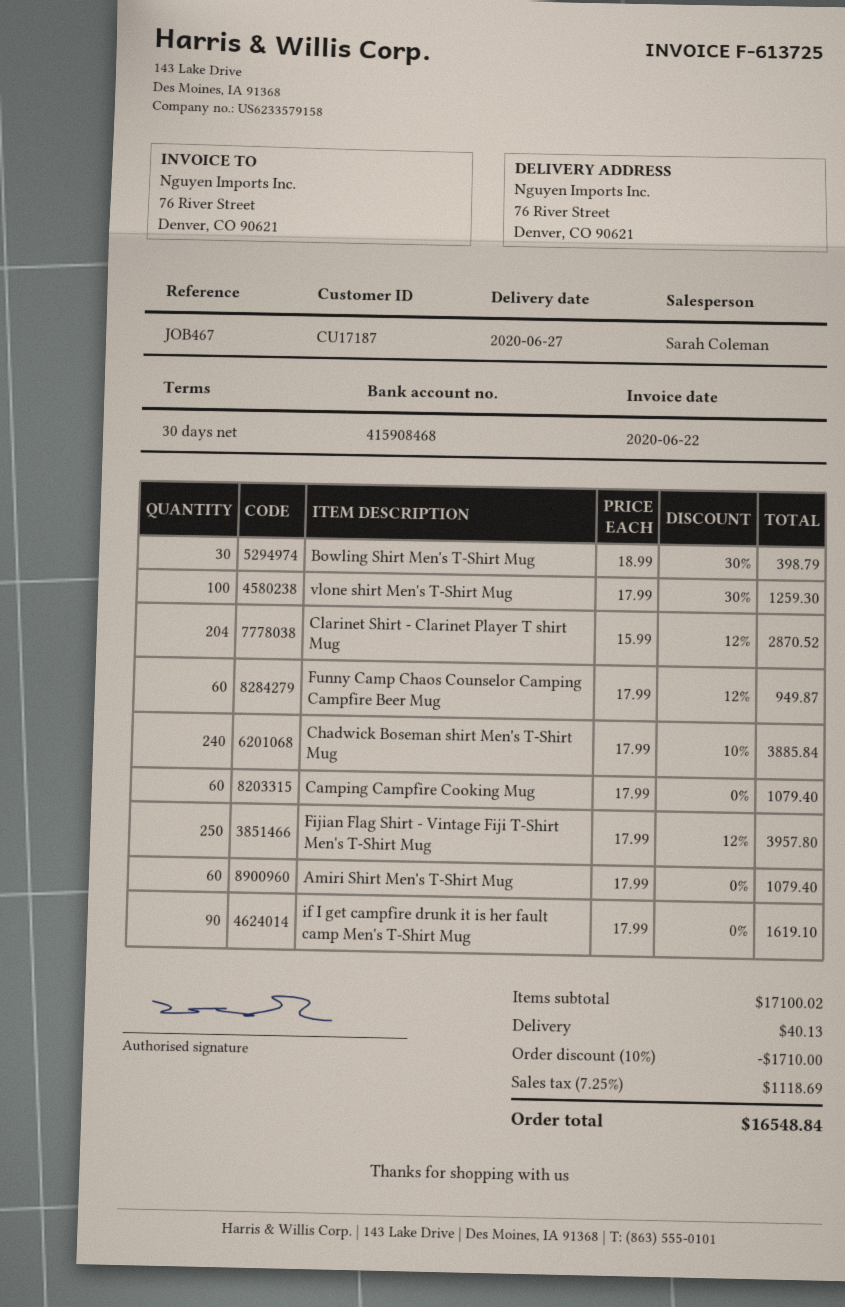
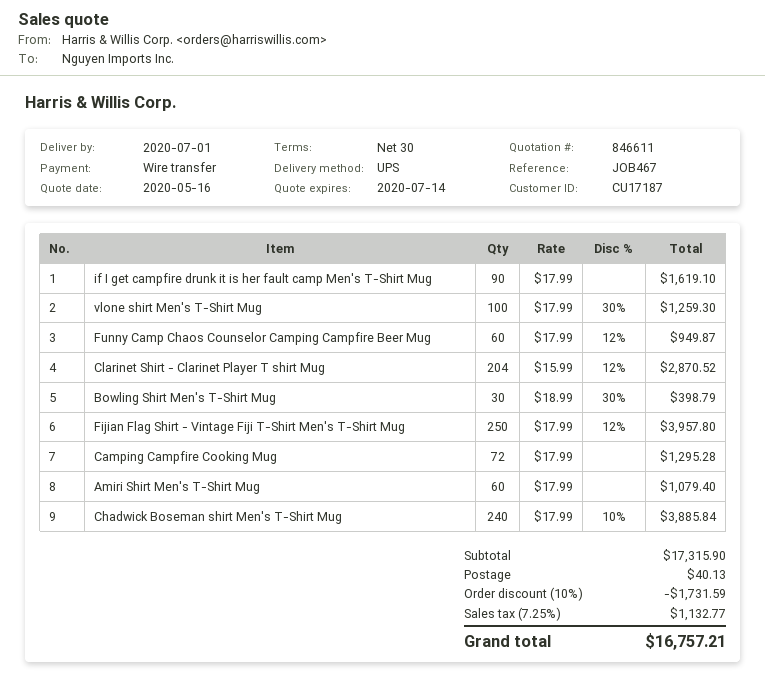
delivery date: 2020-06-27 -> 2020-07-01
Camping Campfire Cooking Mug: 60 x 17.99 = 1079.40 -> 72 x 17.99 = 1295.28
subtotal: 17100.02 -> 17315.90
discount: 10% = 1710.00 -> 10% = 1731.59
tax: 7.25% = 1118.69 -> 7.25% = 1132.77
total: 16548.84 -> 16757.21

